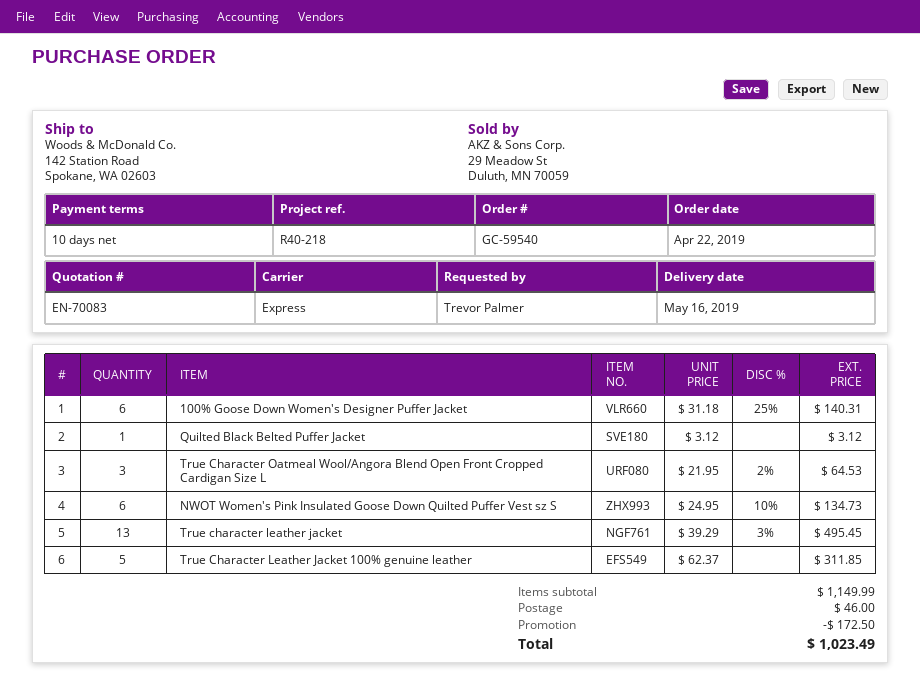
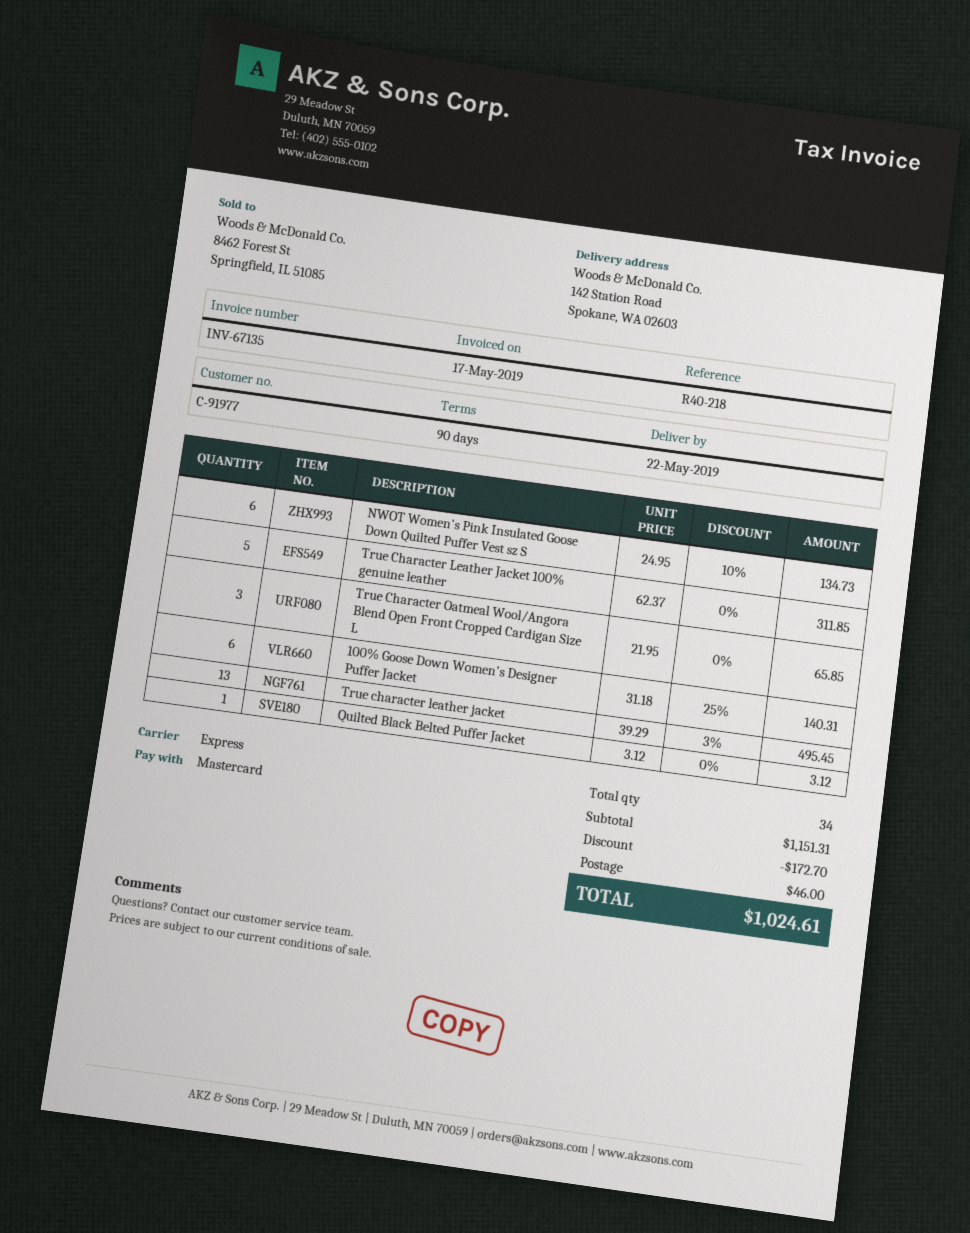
delivery date: 2019-05-16 -> 2019-05-22
payment terms: 10 days -> 90 days
True Character Oatmeal Wool/Angora Blend Open Front Cropped Cardigan Size L: 3 x 21.95 - 2% = 64.53 -> 3 x 21.95 = 65.85
subtotal: 1149.99 -> 1151.31
discount: 172.50 -> 172.70
total: 1023.49 -> 1024.61

